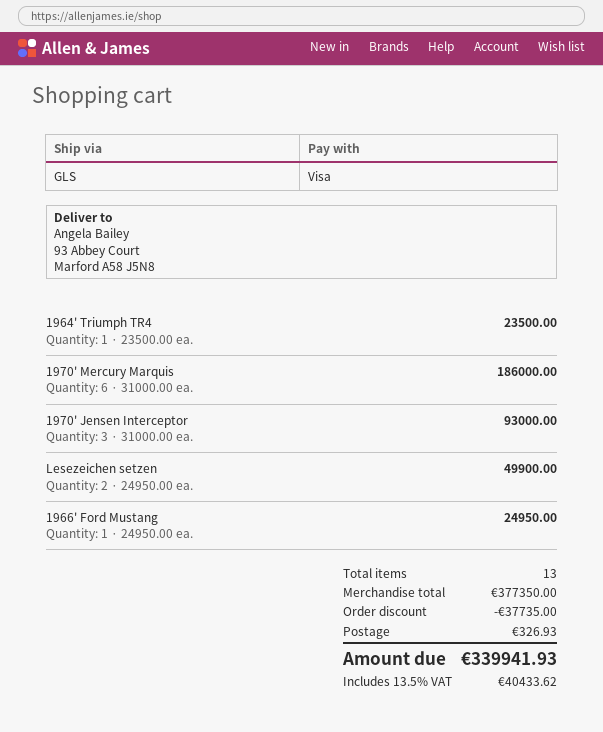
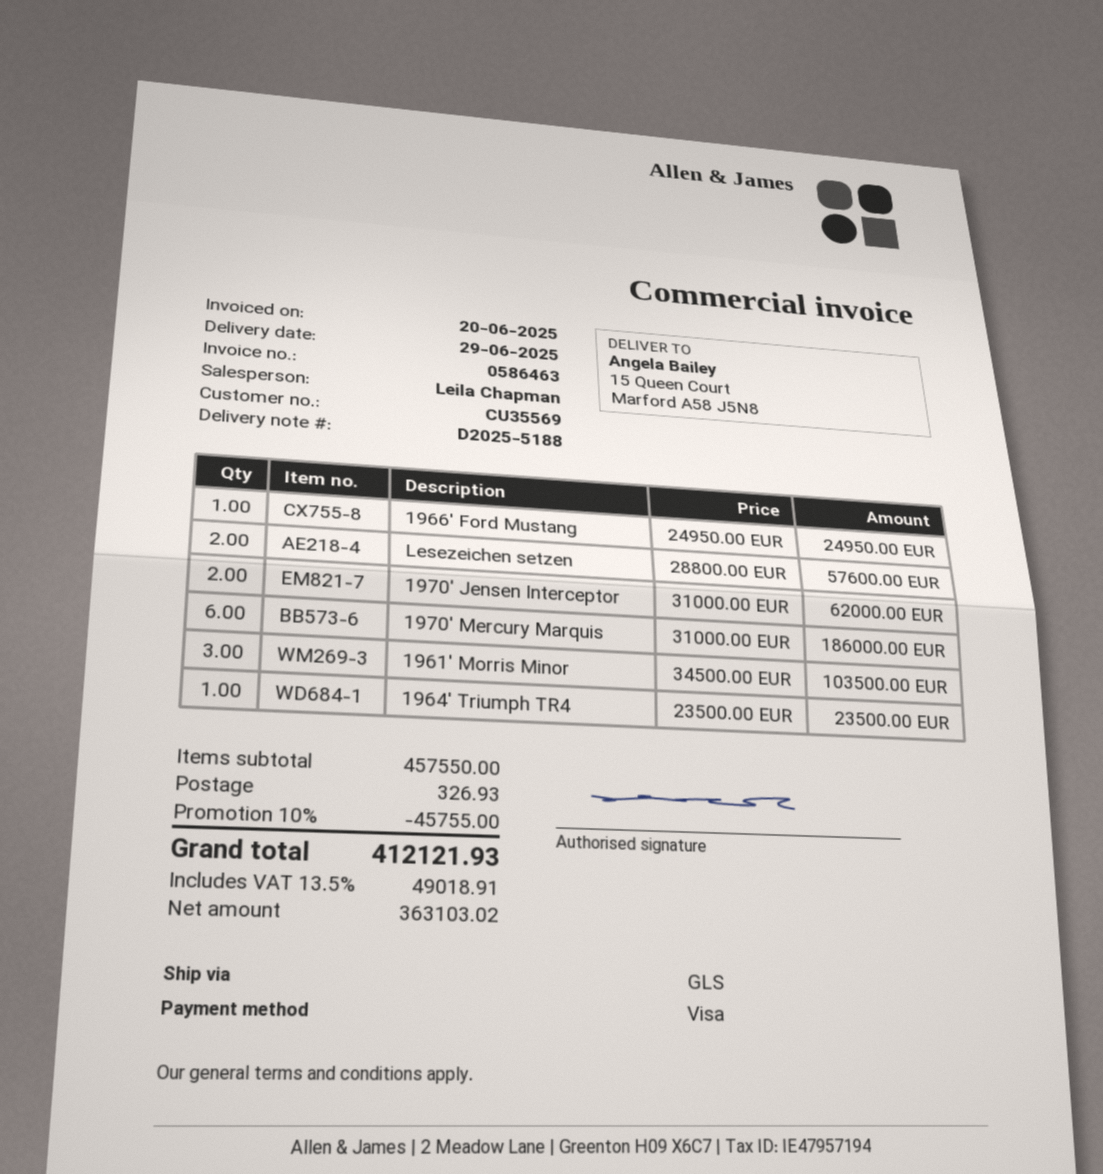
ship to: 93 Abbey Court, Marford A58 J5N8 -> 15 Queen Court, Marford A58 J5N8
1970' Jensen Interceptor: 3 x 31000.00 = 93000.00 -> 2 x 31000.00 = 62000.00
Lesezeichen setzen: 2 x 24950.00 = 49900.00 -> 2 x 28800.00 = 57600.00
1961' Morris Minor: none -> 3 x 34500.00 = 103500.00
subtotal: 377350.00 -> 457550.00
discount: 37735.00 -> 45755.00
tax: 13.5% = 40433.62 -> 13.5% = 49018.91
total: 339941.93 -> 412121.93

